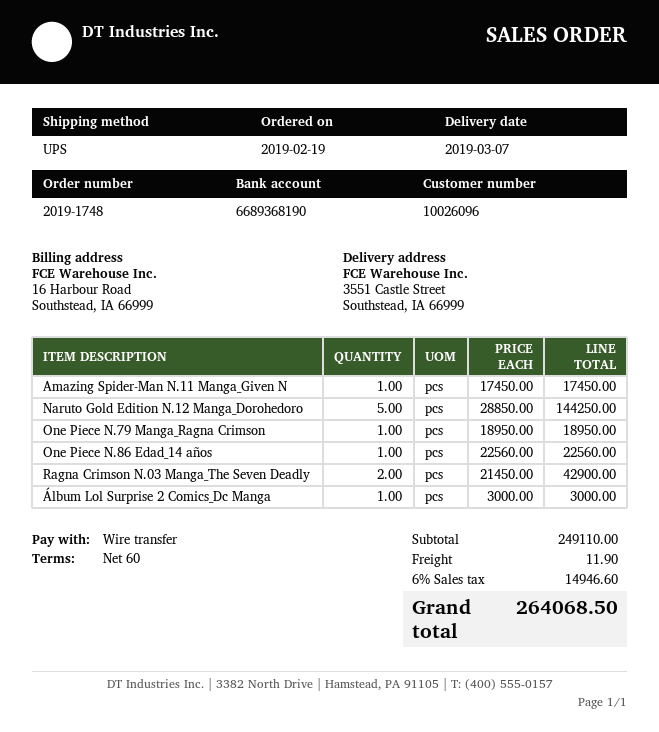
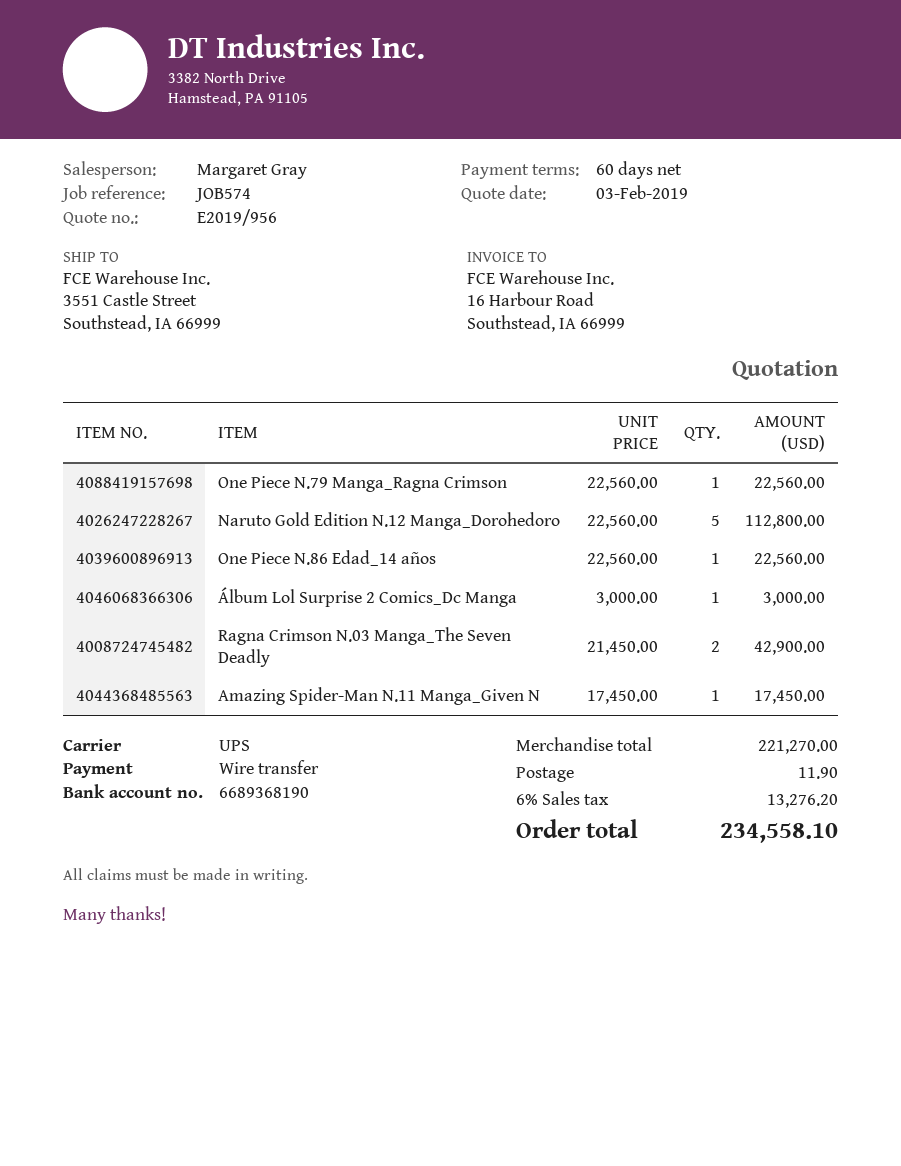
Naruto Gold Edition N.12 Manga_Dorohedoro: 5 x 28850.00 = 144250.00 -> 5 x 22560.00 = 112800.00
One Piece N.79 Manga_Ragna Crimson: 1 x 18950.00 = 18950.00 -> 1 x 22560.00 = 22560.00
subtotal: 249110.00 -> 221270.00
tax: 6% = 14946.60 -> 6% = 13276.20
total: 264068.50 -> 234558.10

